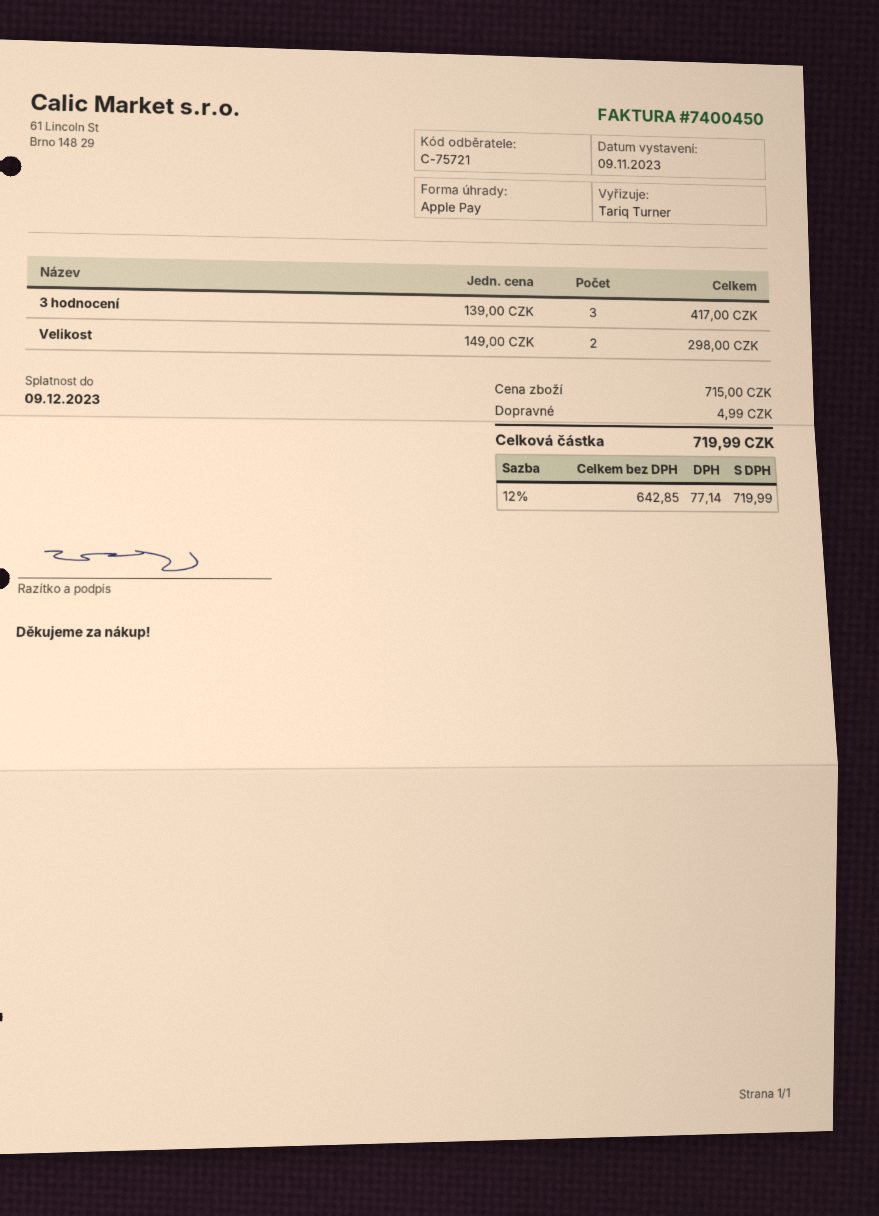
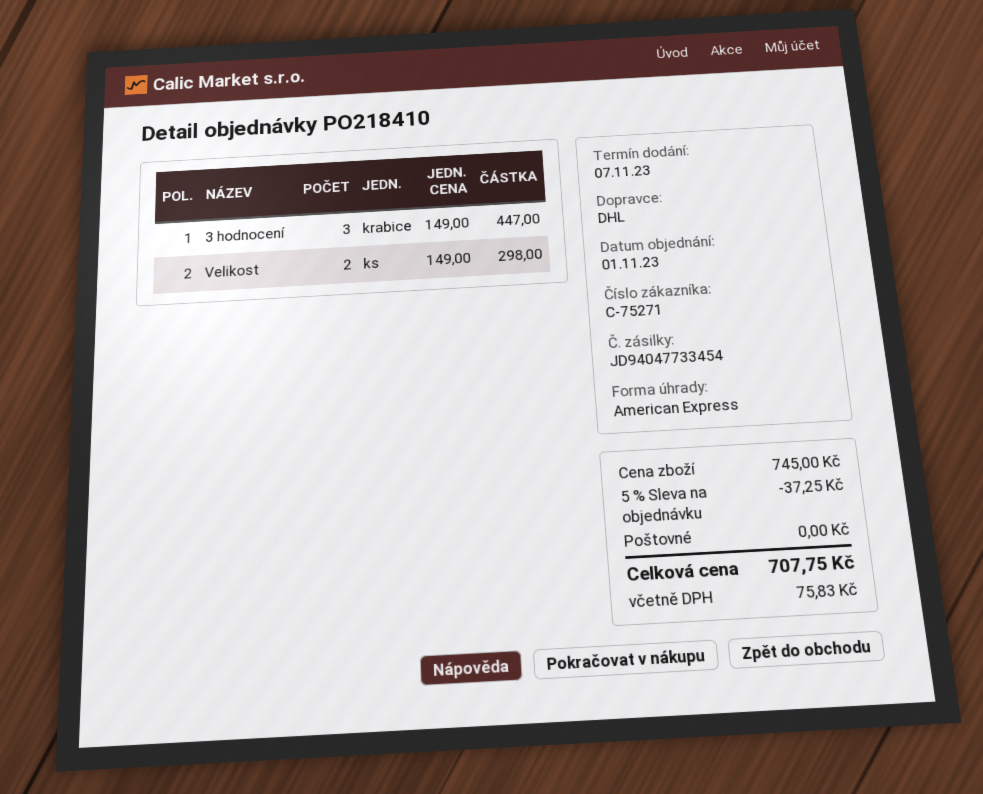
customer number: C-75721 -> C-75271
payment method: Apple Pay -> American Express
3 hodnocení: 3 x 139.00 = 417.00 -> 3 x 149.00 = 447.00
subtotal: 715.00 -> 745.00
discount: none -> 5% = 37.25
shipping: 4.99 -> 0.00
tax: 77.14 -> 75.83
total: 719.99 -> 707.75

